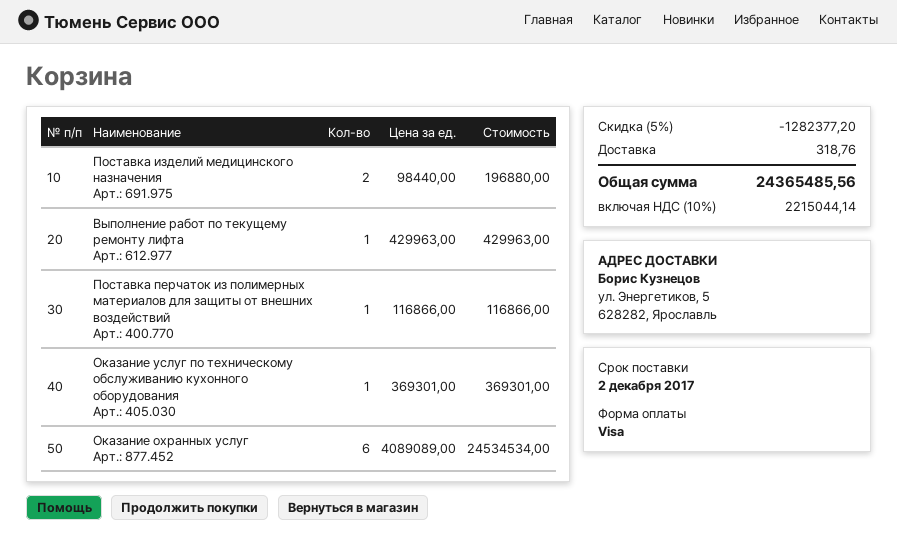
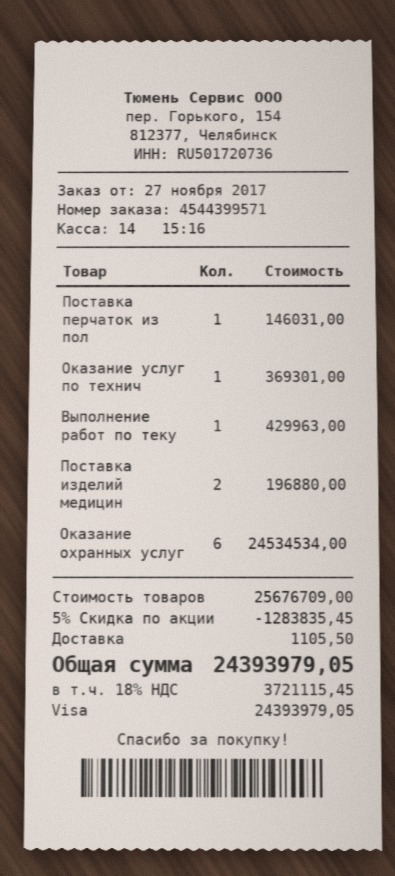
Поставка перчаток из полимерных материалов для защиты от внешних воздействий: 1 for 116866.00 -> 1 for 146031.00
discount: 5% = 1282377.20 -> 5% = 1283835.45
shipping: 318.76 -> 1105.50
tax: 10% = 2215044.14 -> 18% = 3721115.45
total: 24365485.56 -> 24393979.05

